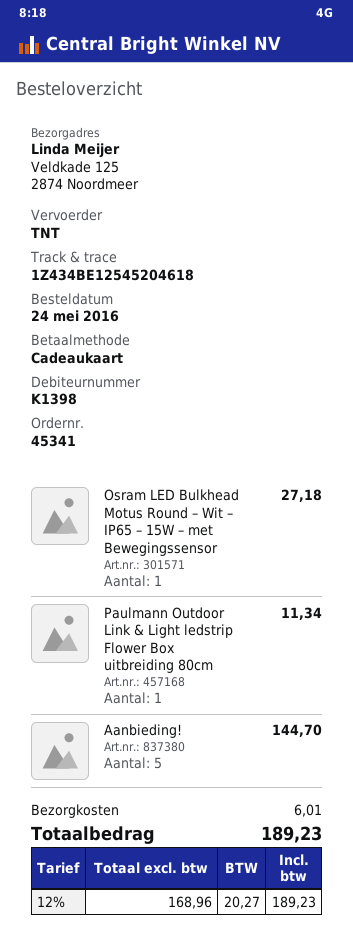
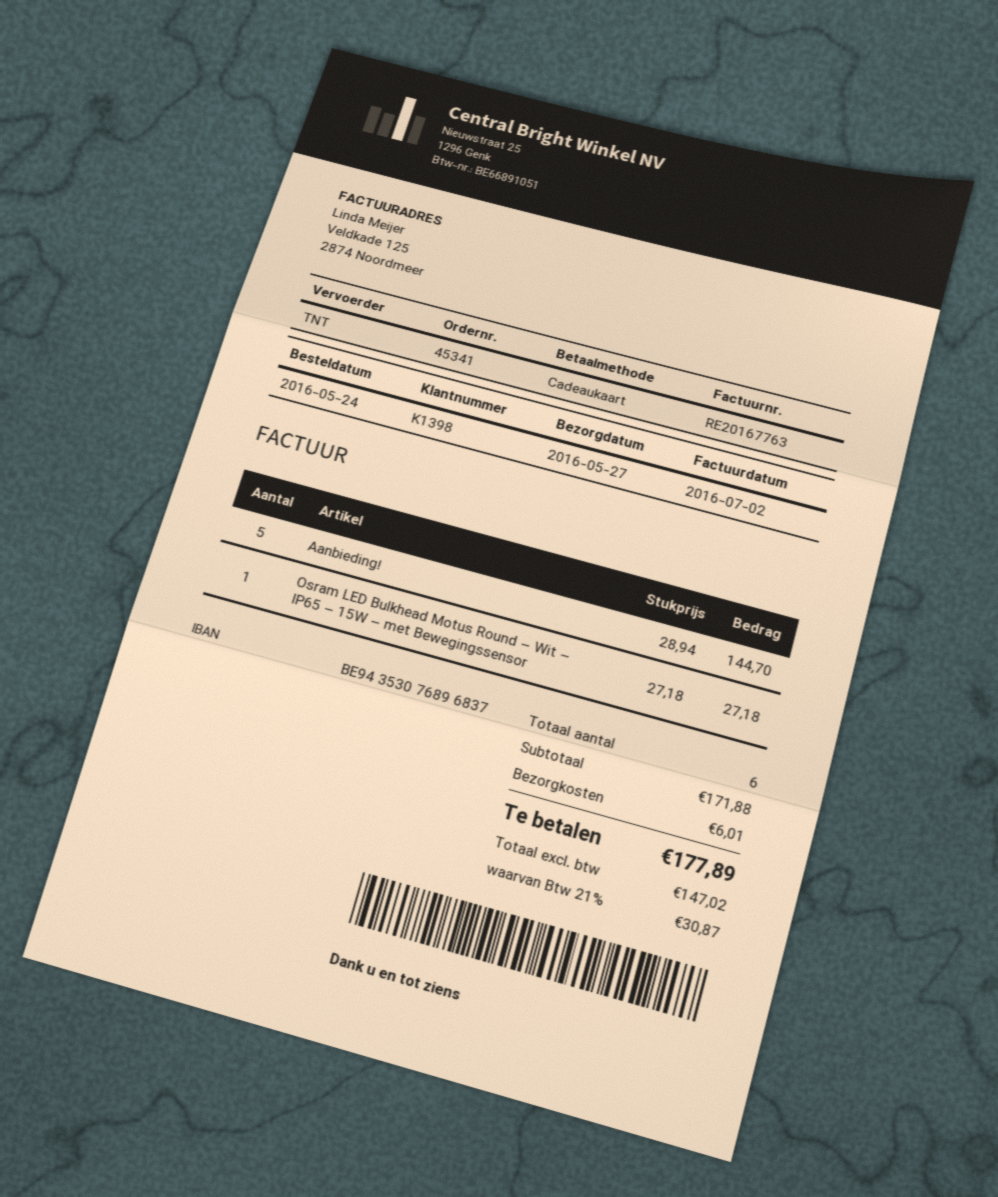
Paulmann Outdoor Link & Light ledstrip Flower Box uitbreiding 80cm: 1 for 11.34 -> none
net: 168.96 -> 147.02
tax: 12% = 20.27 -> 21% = 30.87
total: 189.23 -> 177.89

